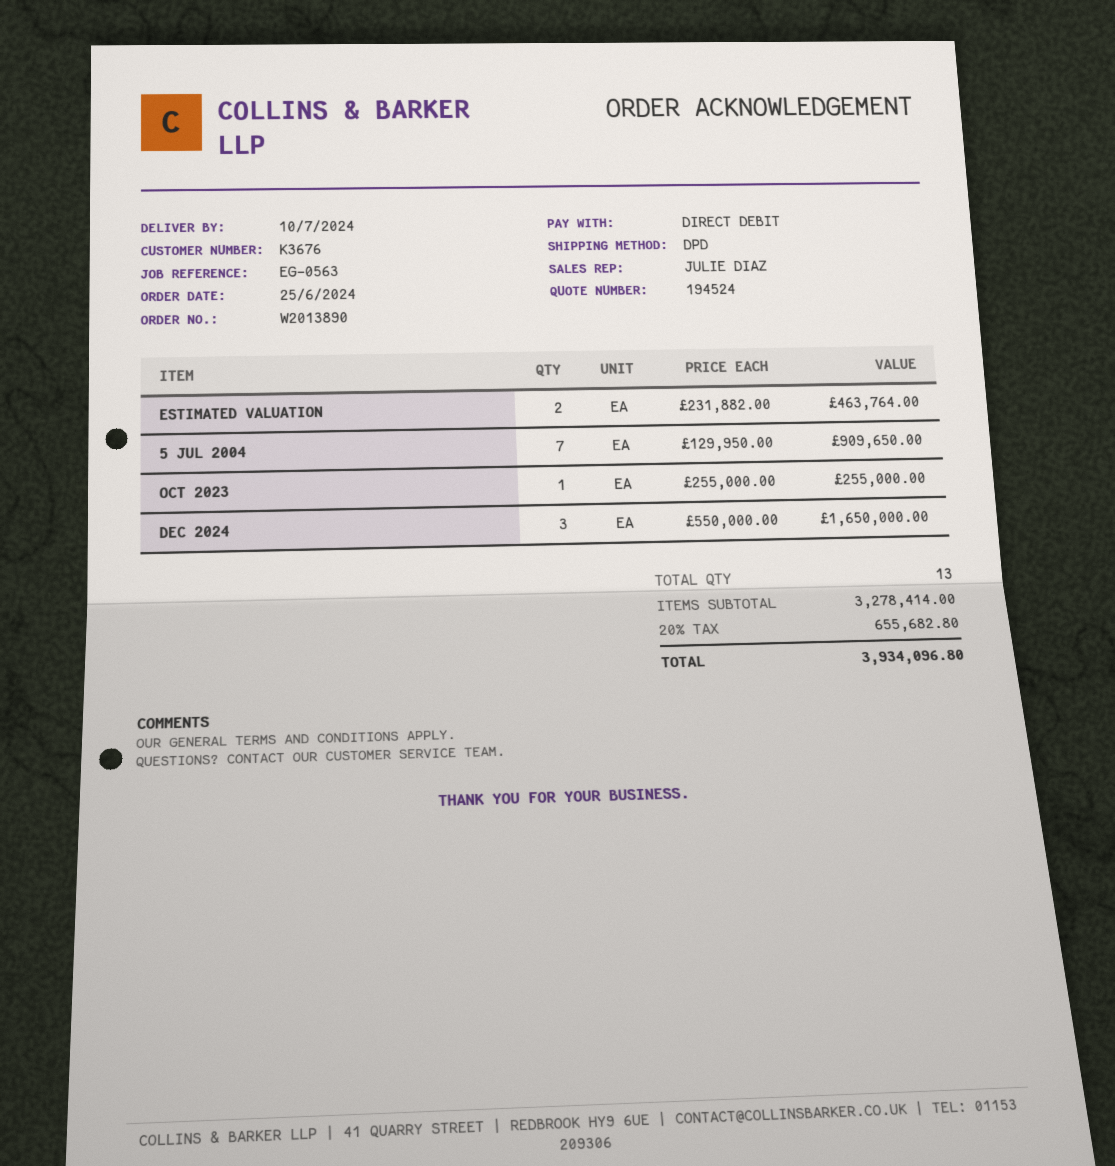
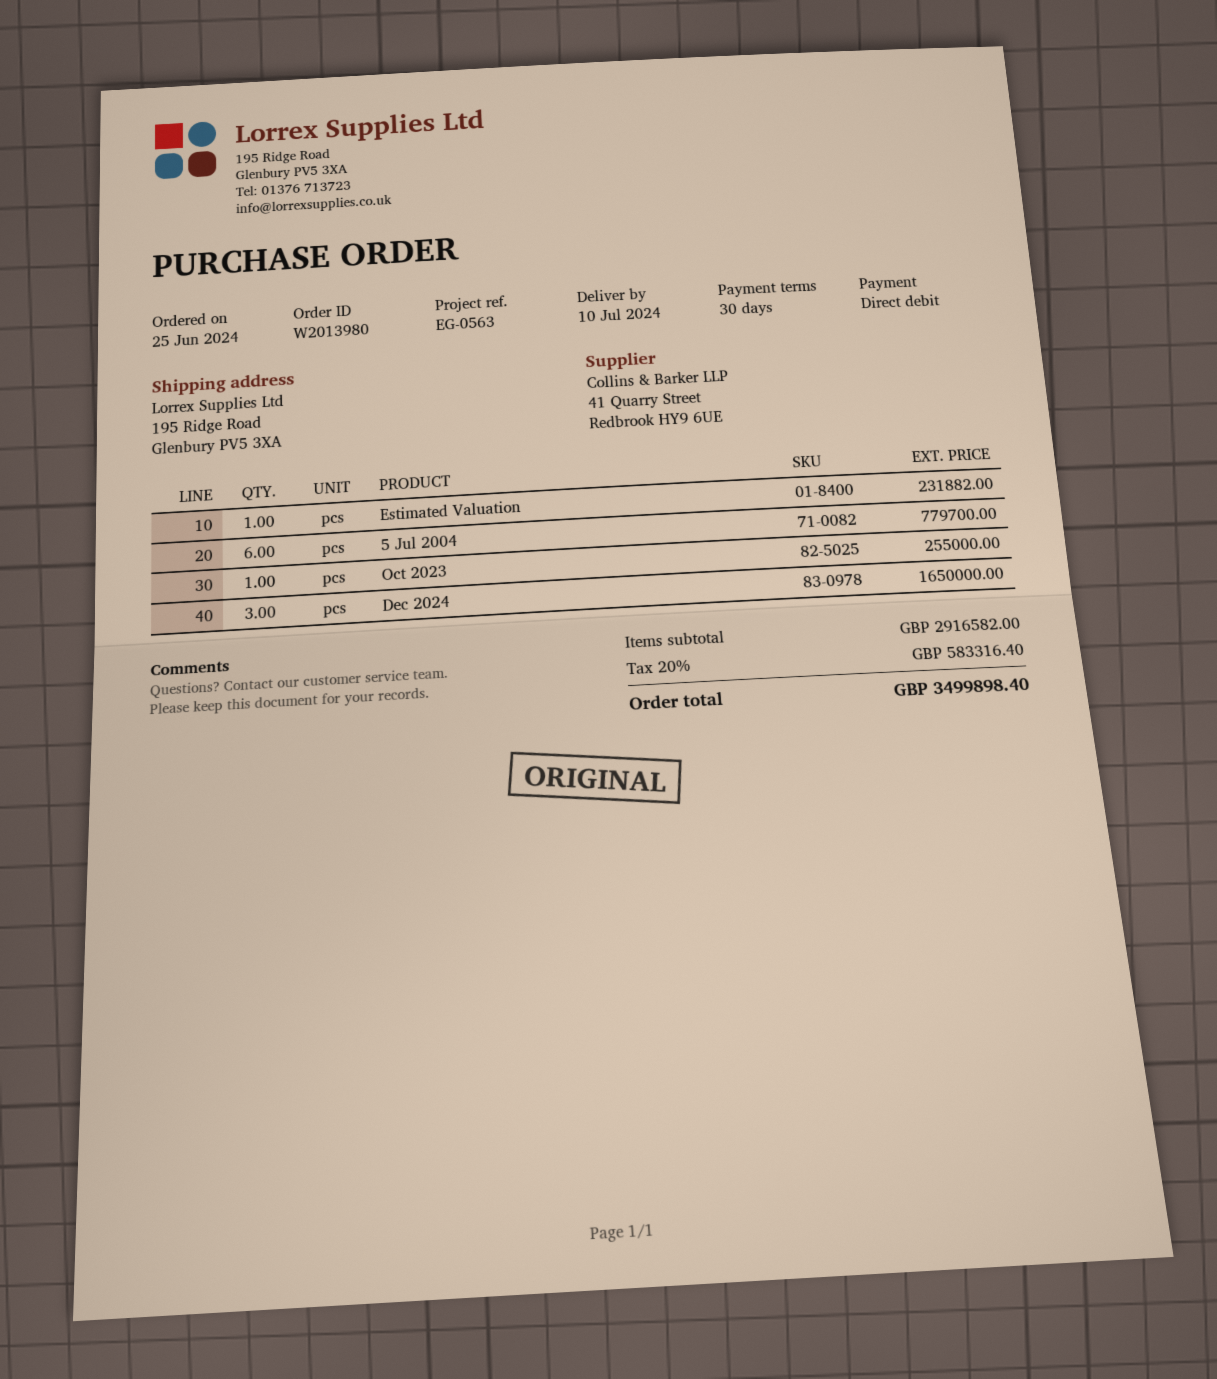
order number: W2013890 -> W2013980
ESTIMATED VALUATION: 2 for 463764.00 -> 1 for 231882.00
5 JUL 2004: 7 for 909650.00 -> 6 for 779700.00
subtotal: 3278414.00 -> 2916582.00
tax: 20% = 655682.80 -> 20% = 583316.40
total: 3934096.80 -> 3499898.40

